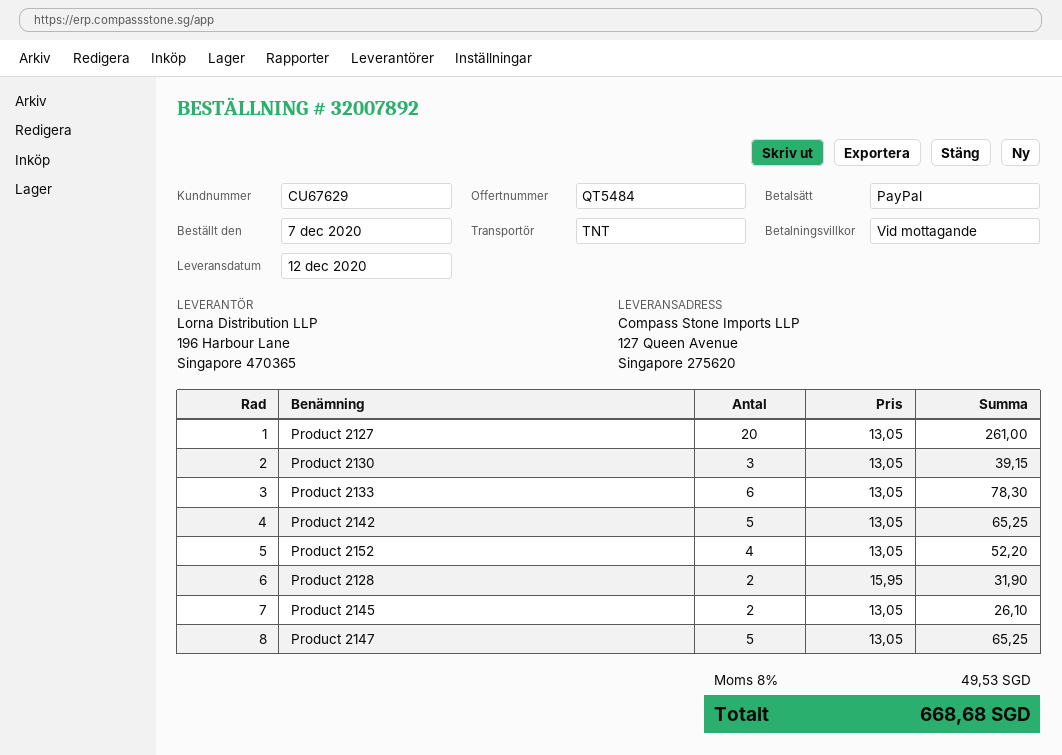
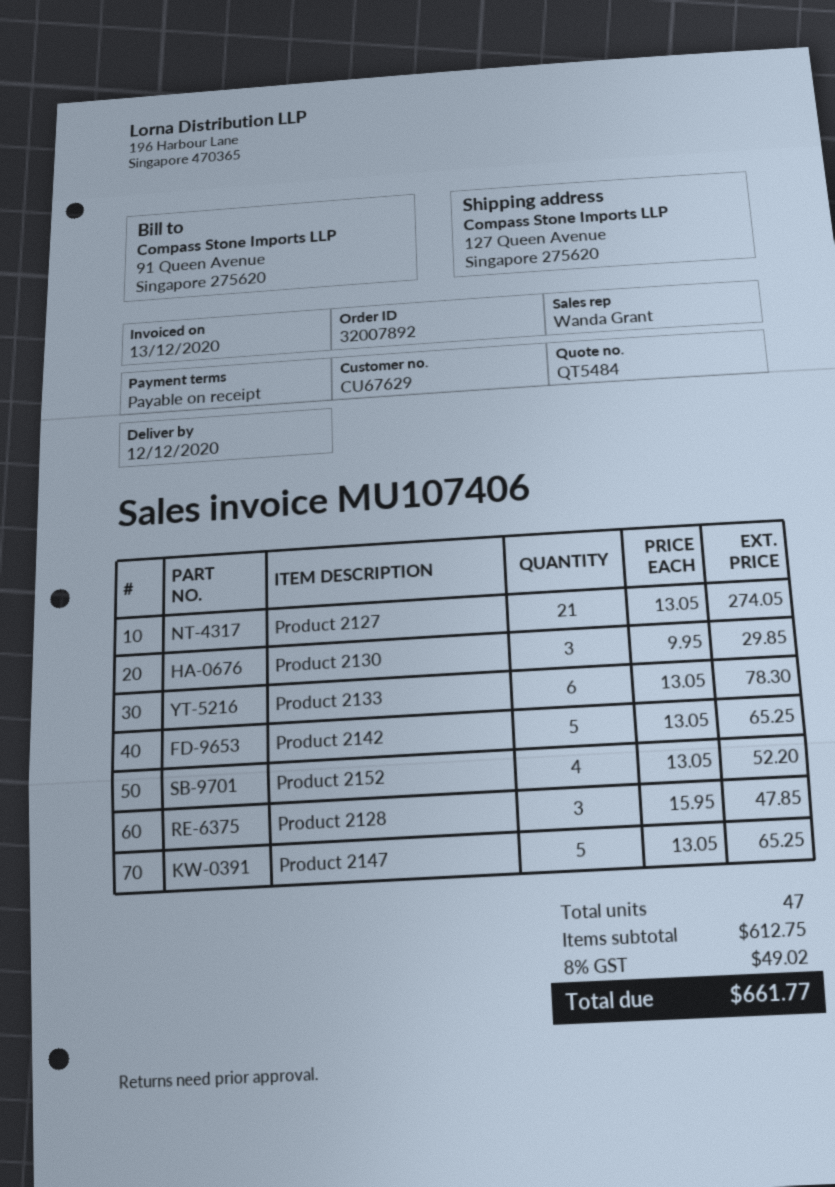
Product 2127: 20 x 13.05 = 261.00 -> 21 x 13.05 = 274.05
Product 2130: 3 x 13.05 = 39.15 -> 3 x 9.95 = 29.85
Product 2128: 2 x 15.95 = 31.90 -> 3 x 15.95 = 47.85
Product 2145: 2 x 13.05 = 26.10 -> none
tax: 8% = 49.53 -> 8% = 49.02
total: 668.68 -> 661.77

